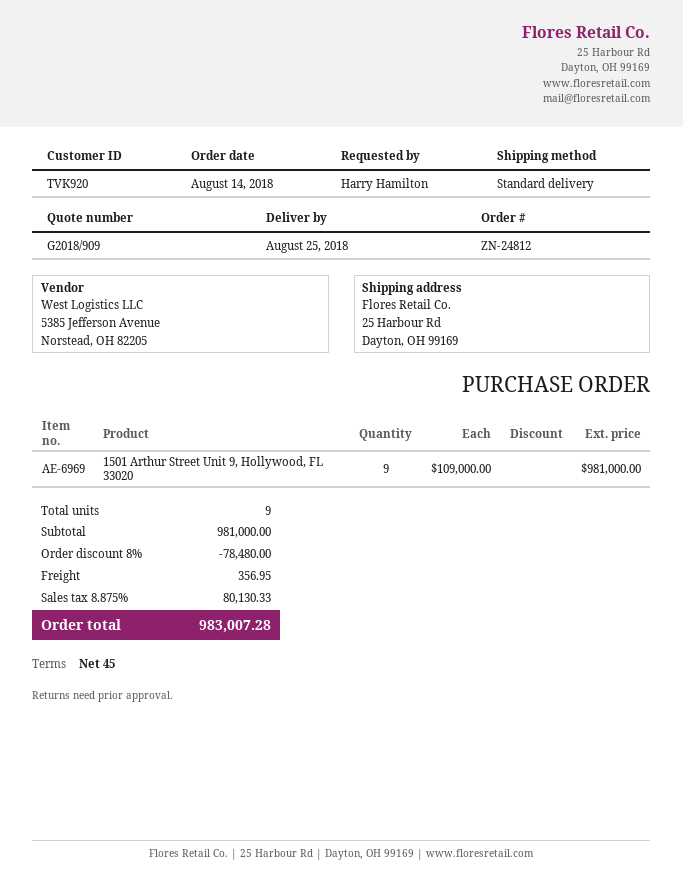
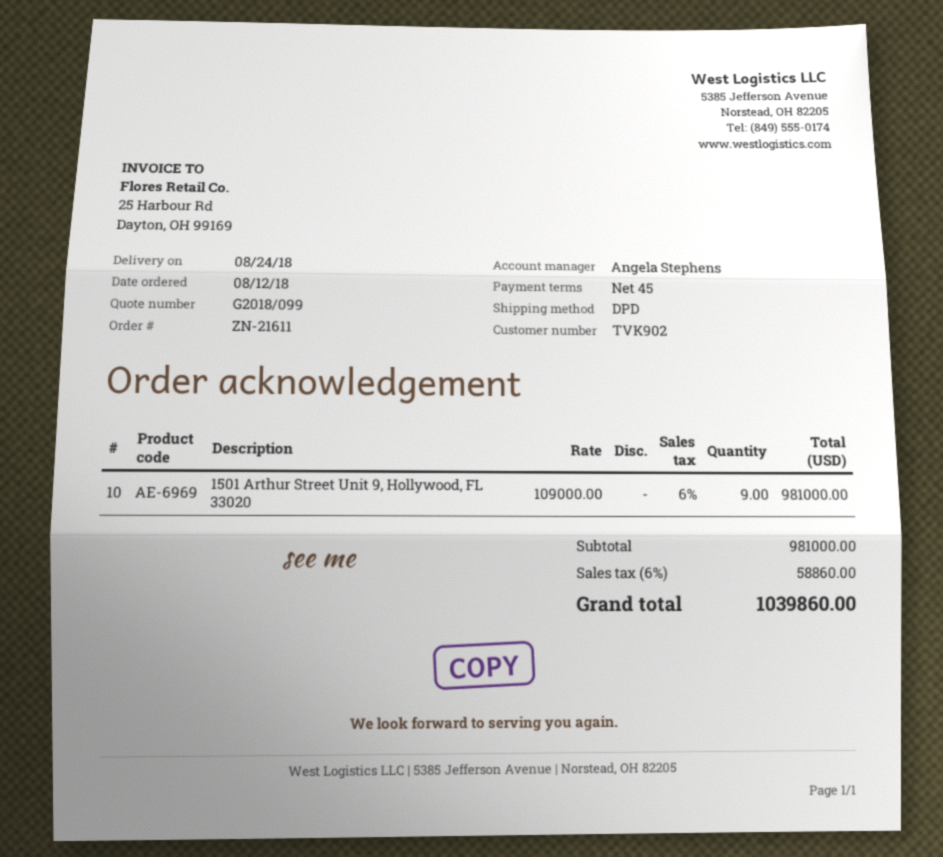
quote number: G2018/909 -> G2018/099
order number: ZN-24812 -> ZN-21611
order date: 2018-08-14 -> 2018-08-12
delivery date: 2018-08-25 -> 2018-08-24
customer number: TVK920 -> TVK902
shipping method: standard -> DPD
discount: 8% = 78480.00 -> none
shipping: 356.95 -> none
tax: 8.875% = 80130.33 -> 6% = 58860.00
total: 983007.28 -> 1039860.00

